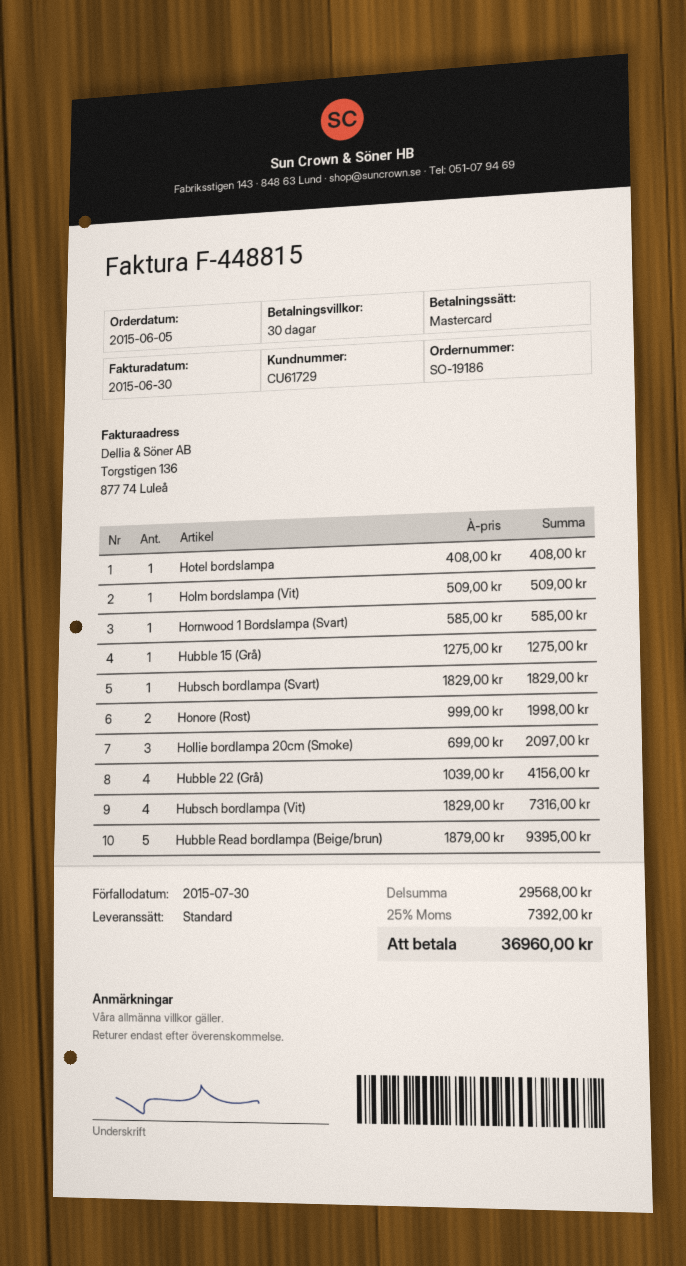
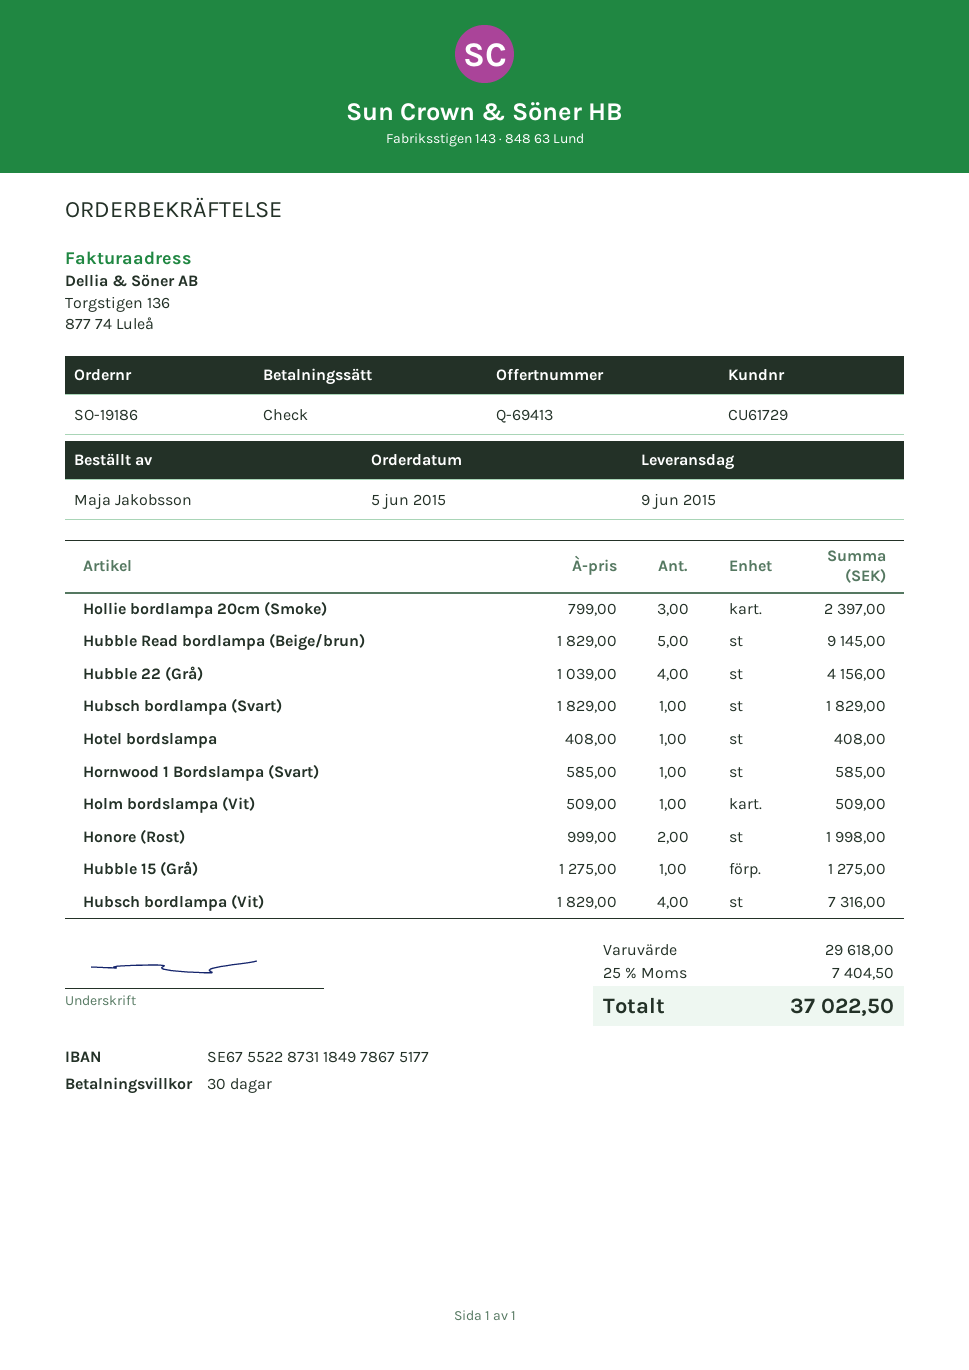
payment method: Mastercard -> cheque
Hollie bordlampa 20cm (Smoke): 3 x 699.00 = 2097.00 -> 3 x 799.00 = 2397.00
Hubble Read bordlampa (Beige/brun): 5 x 1879.00 = 9395.00 -> 5 x 1829.00 = 9145.00
subtotal: 29568.00 -> 29618.00
tax: 25% = 7392.00 -> 25% = 7404.50
total: 36960.00 -> 37022.50

